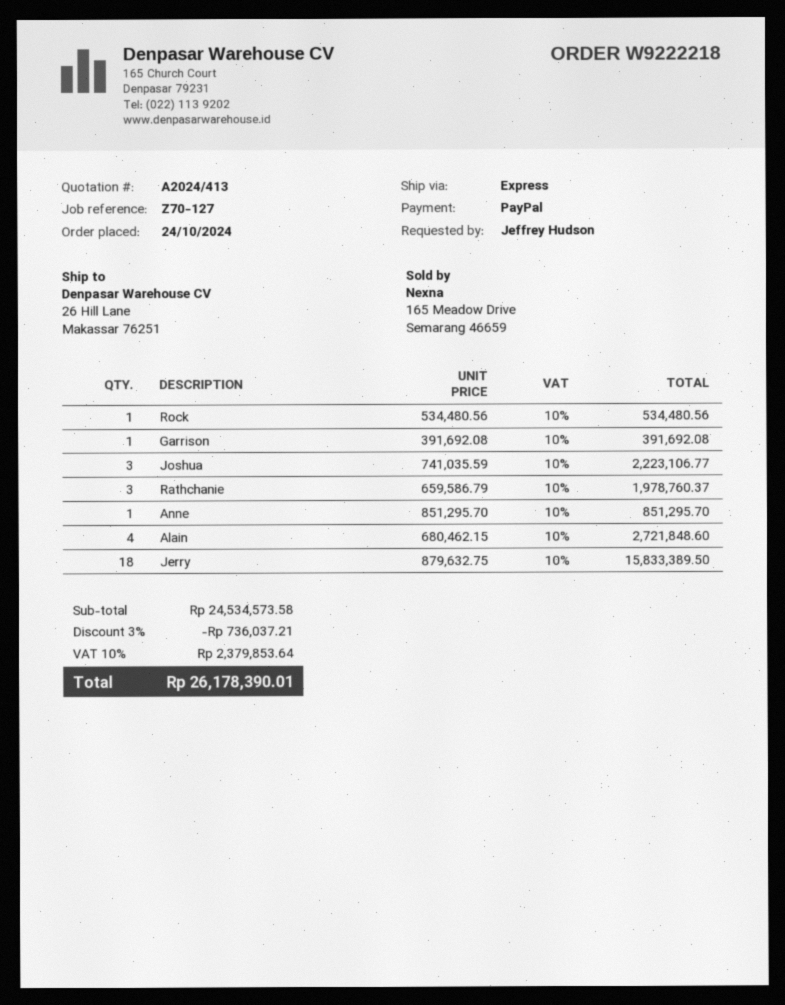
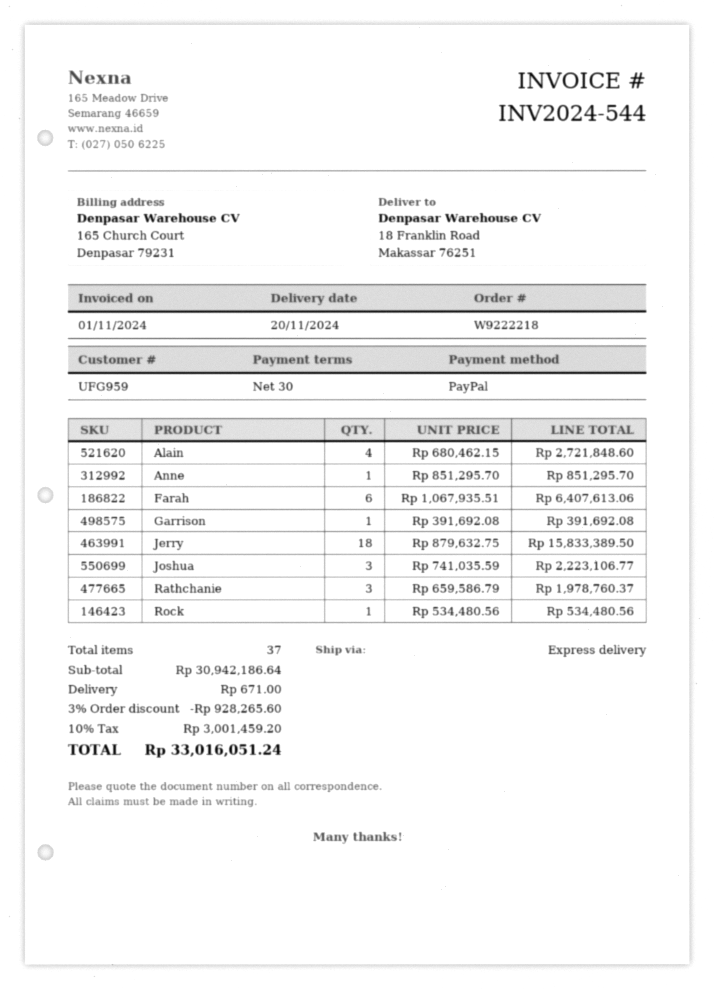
ship to: 26 Hill Lane, Makassar 76251 -> 18 Franklin Road, Makassar 76251
Farah: none -> 6 x 1067935.51 = 6407613.06
subtotal: 24534573.58 -> 30942186.64
discount: 3% = 736037.21 -> 3% = 928265.60
shipping: none -> 671.00
tax: 10% = 2379853.64 -> 10% = 3001459.20
total: 26178390.01 -> 33016051.24

